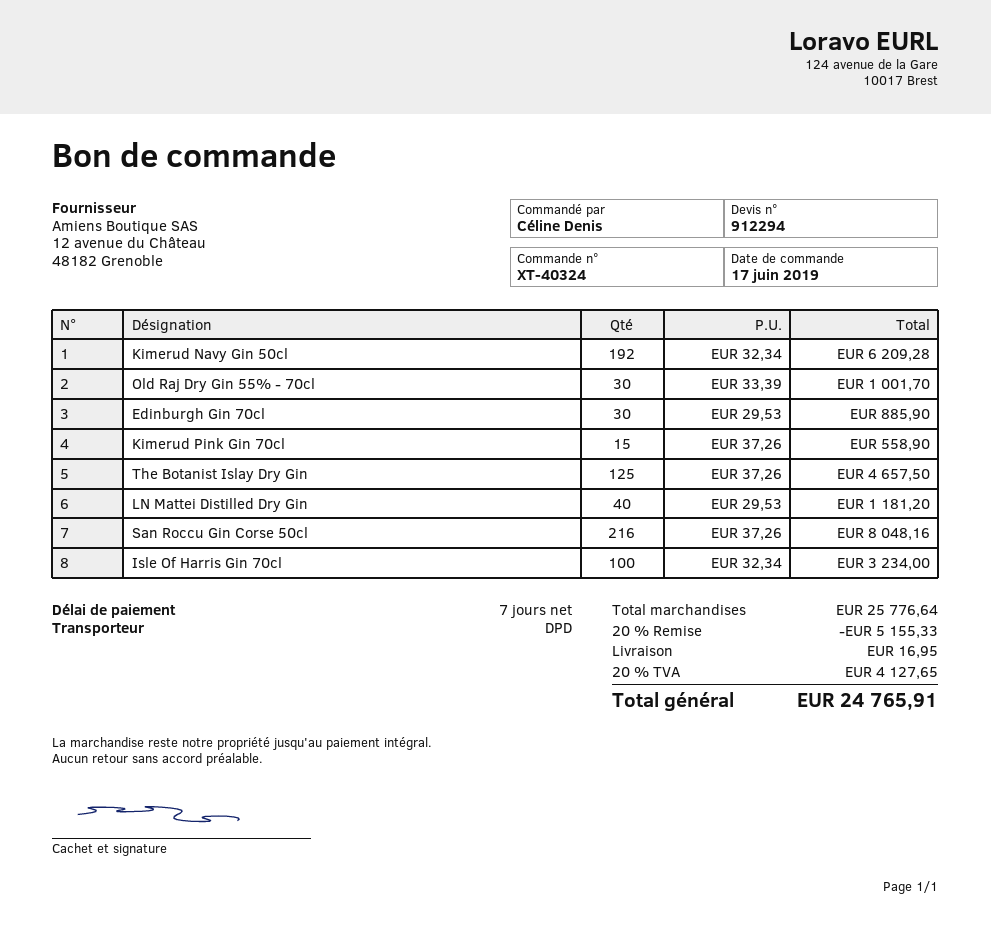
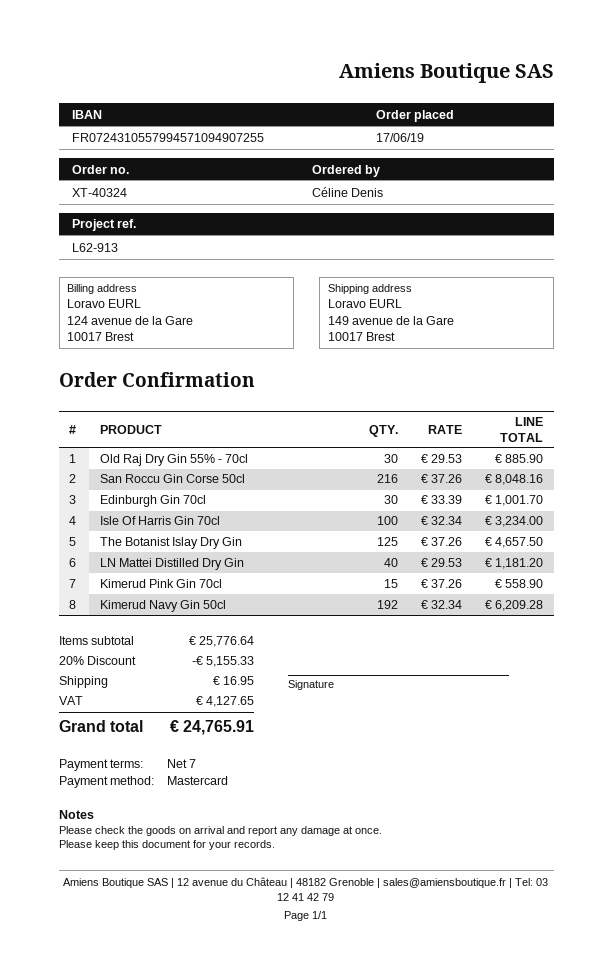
Old Raj Dry Gin 55% - 70cl: 30 x 33.39 = 1001.70 -> 30 x 29.53 = 885.90
Edinburgh Gin 70cl: 30 x 29.53 = 885.90 -> 30 x 33.39 = 1001.70

